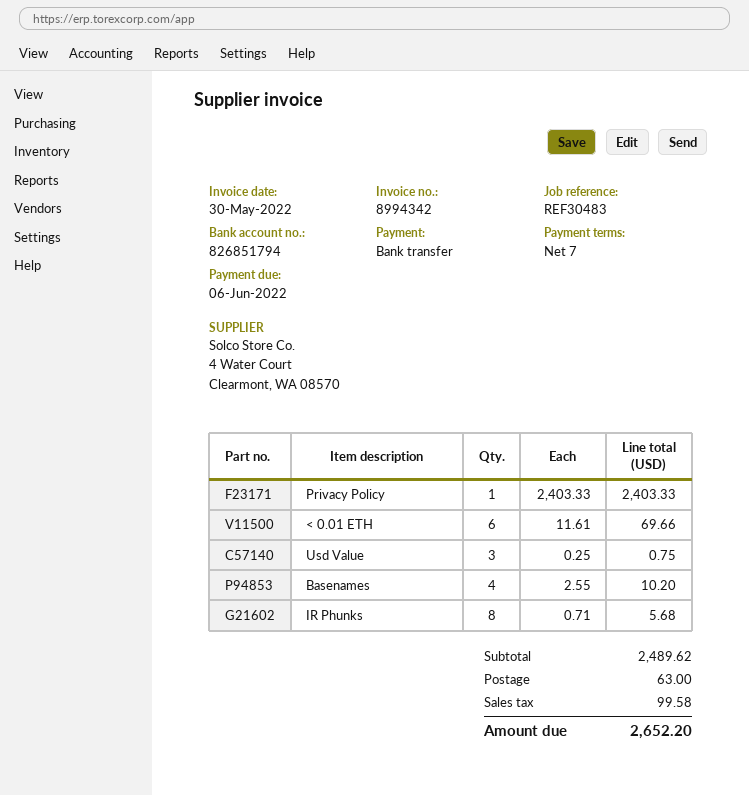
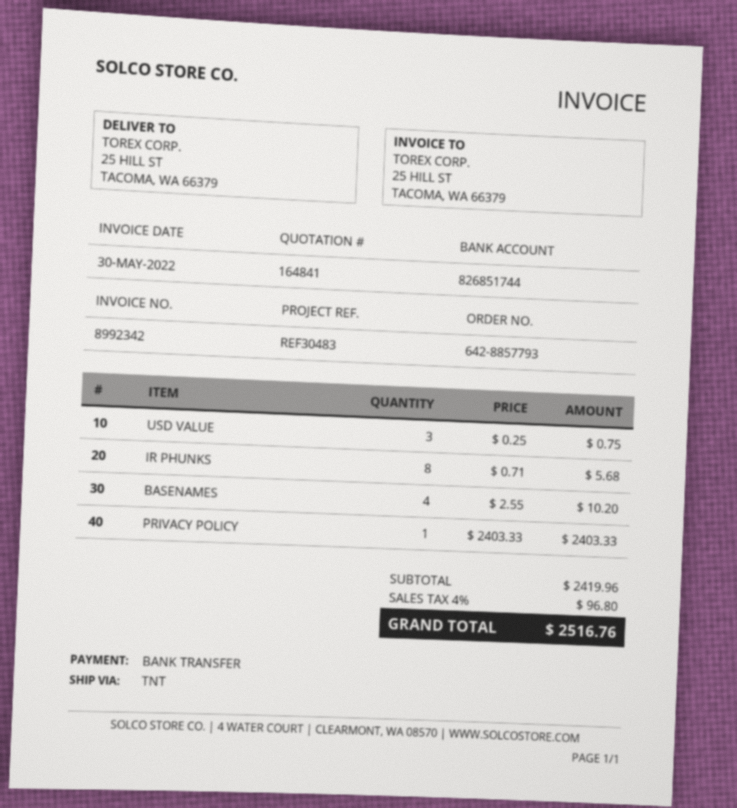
invoice number: 8994342 -> 8992342
bank account: 826851794 -> 826851744
< 0.01 ETH: 6 x 11.61 = 69.66 -> none
subtotal: 2489.62 -> 2419.96
shipping: 63.00 -> none
tax: 99.58 -> 96.80
total: 2652.20 -> 2516.76

